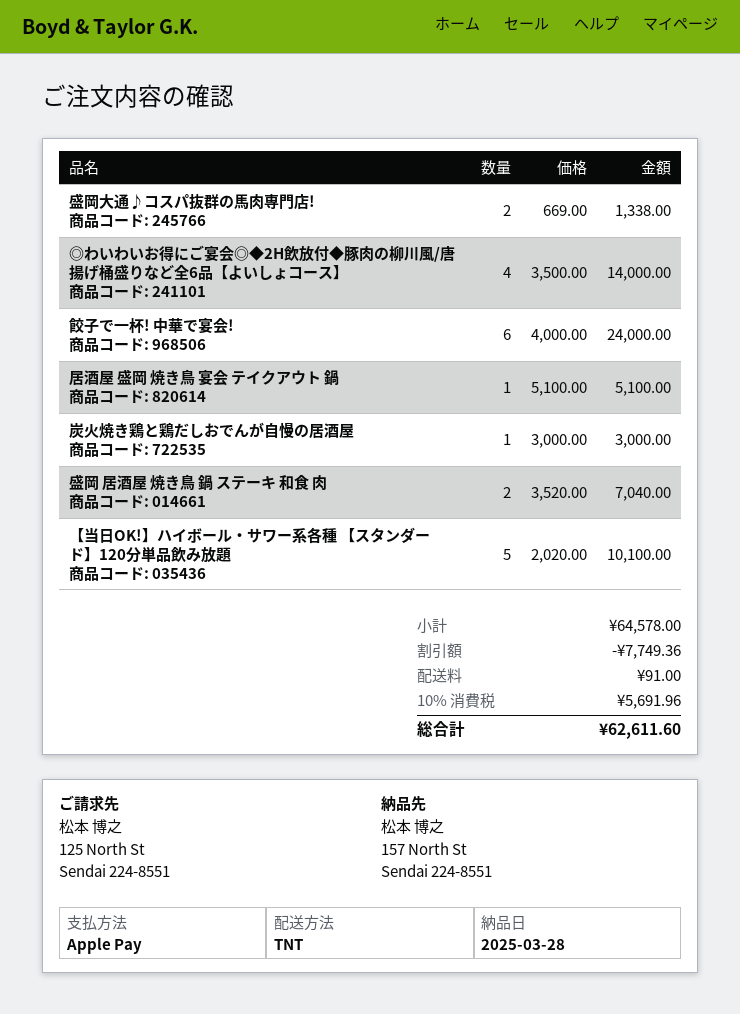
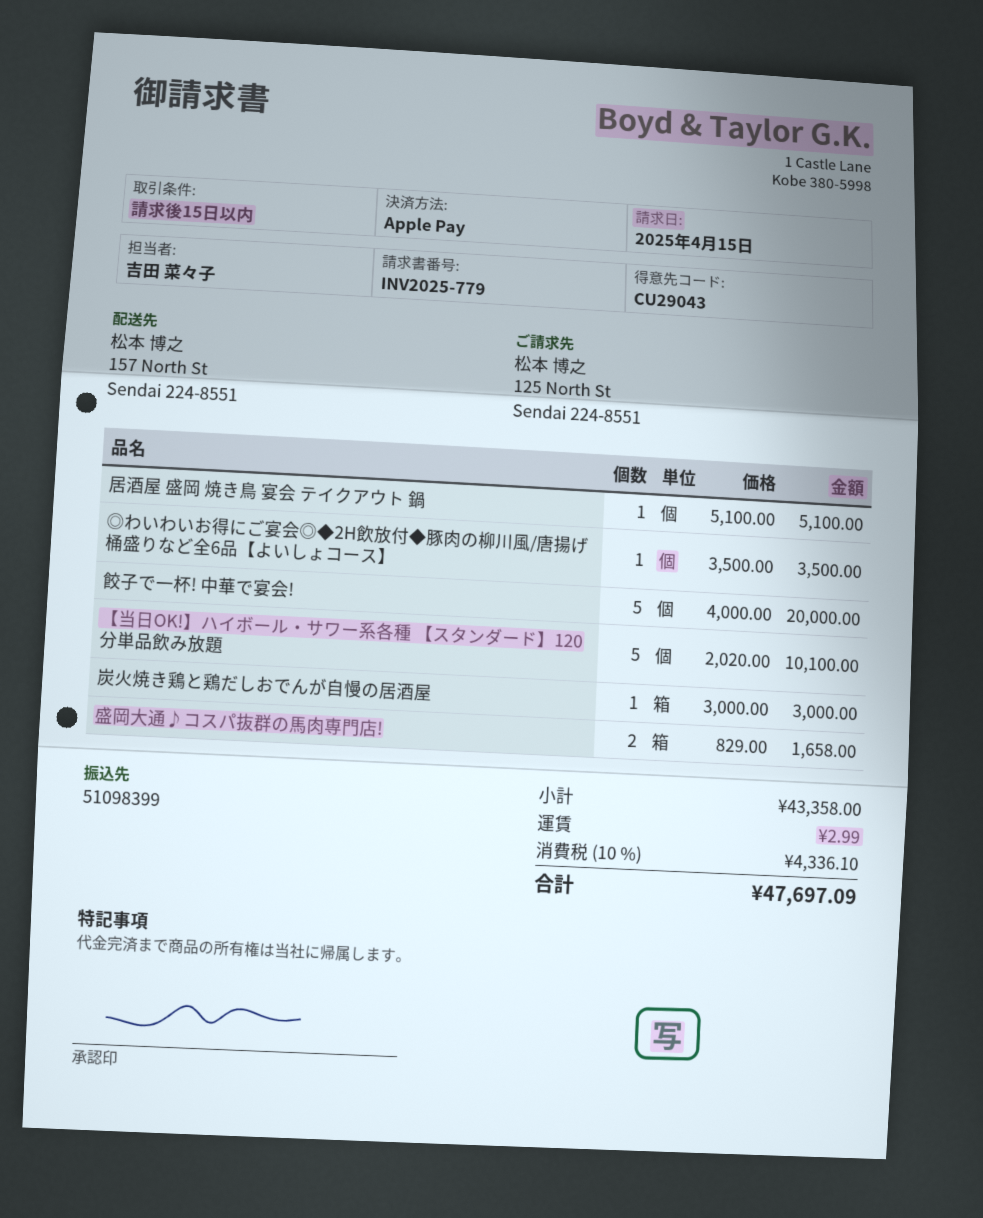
盛岡大通♪コスパ抜群の馬肉専門店!: 2 x 669.00 = 1338.00 -> 2 x 829.00 = 1658.00
◎わいわいお得にご宴会◎◆2H飲放付◆豚肉の柳川風/唐揚げ桶盛りなど全6品【よいしょコース】: 4 x 3500.00 = 14000.00 -> 1 x 3500.00 = 3500.00
餃子で一杯! 中華で宴会!: 6 x 4000.00 = 24000.00 -> 5 x 4000.00 = 20000.00
盛岡 居酒屋 焼き鳥 鍋 ステーキ 和食 肉: 2 x 3520.00 = 7040.00 -> none
subtotal: 64578.00 -> 43358.00
discount: 7749.36 -> none
shipping: 91.00 -> 2.99
tax: 10% = 5691.96 -> 10% = 4336.10
total: 62611.60 -> 47697.09

